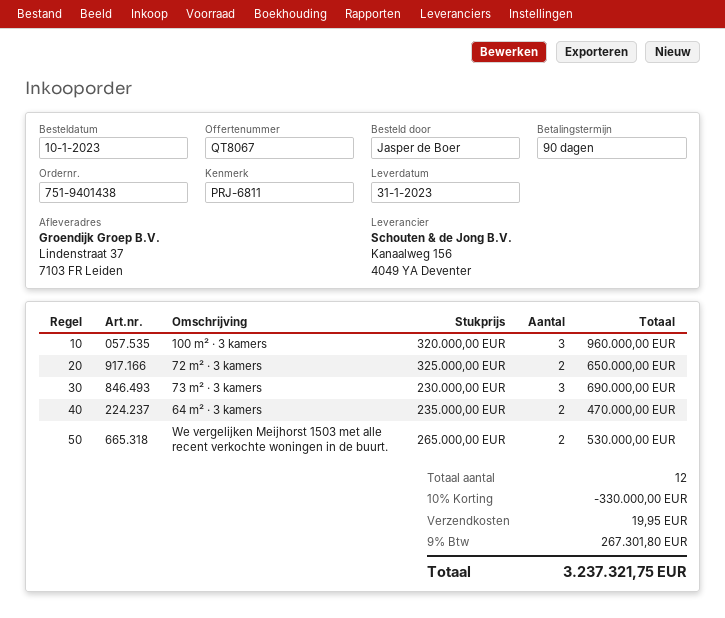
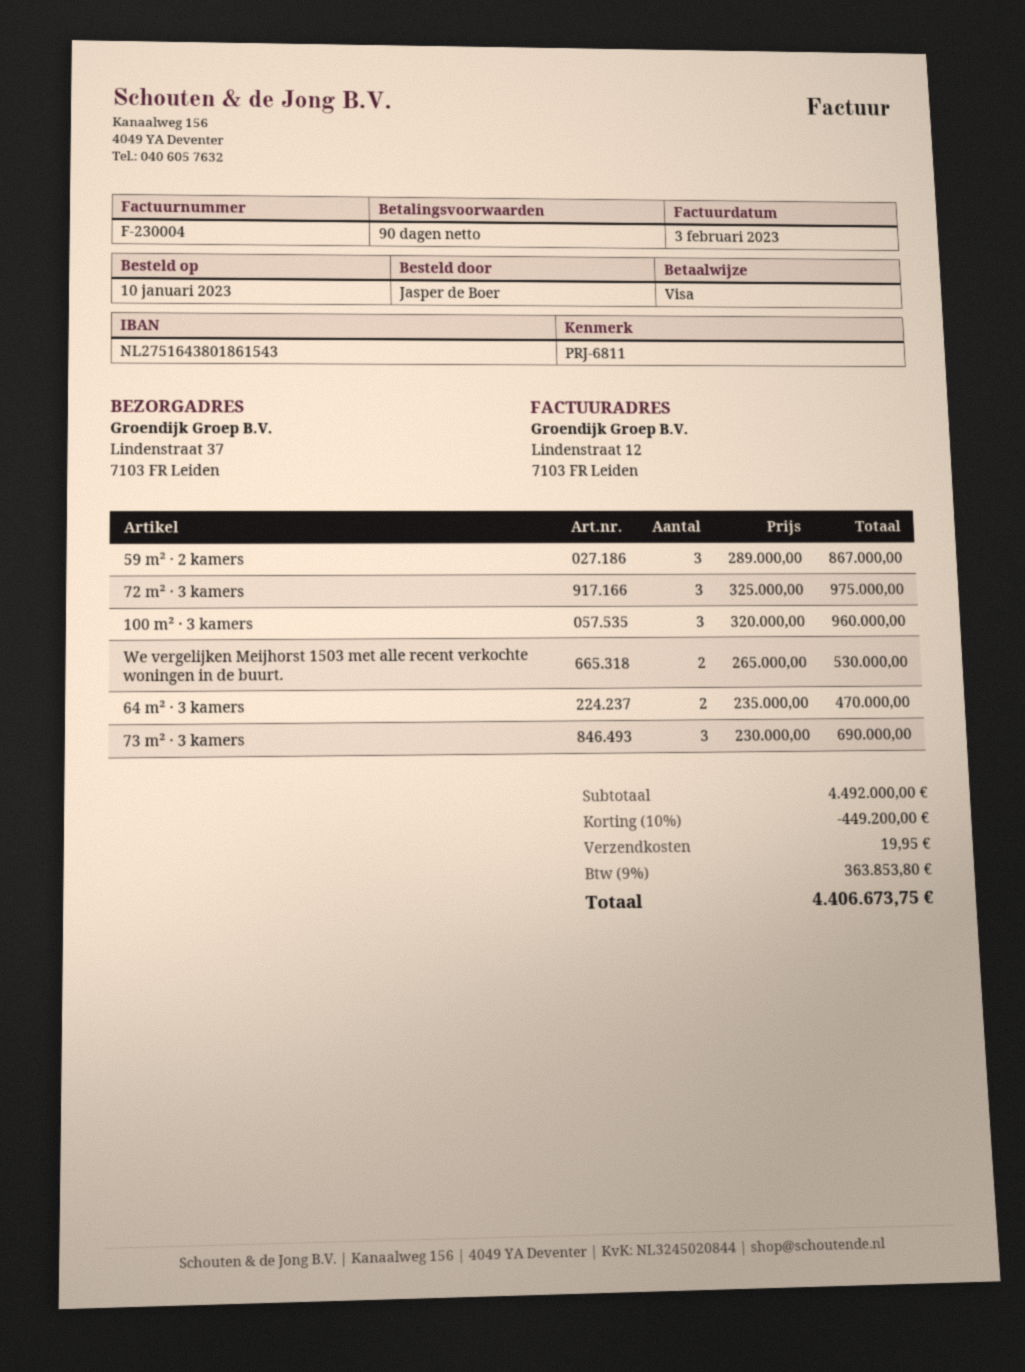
72 m² · 3 kamers: 2 x 325000.00 = 650000.00 -> 3 x 325000.00 = 975000.00
59 m² · 2 kamers: none -> 3 x 289000.00 = 867000.00
discount: 10% = 330000.00 -> 10% = 449200.00
tax: 9% = 267301.80 -> 9% = 363853.80
total: 3237321.75 -> 4406673.75

